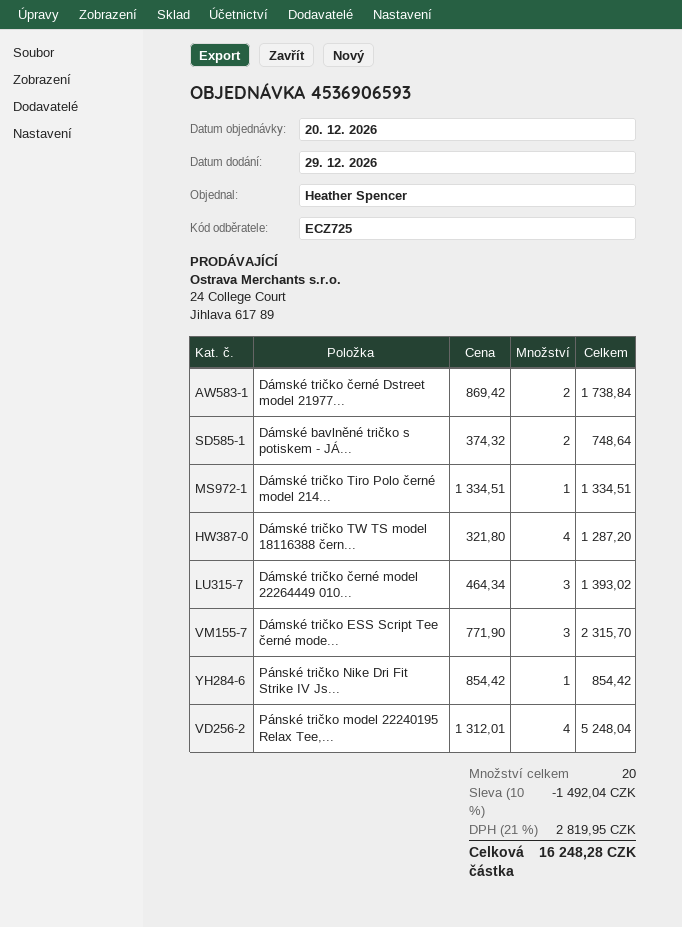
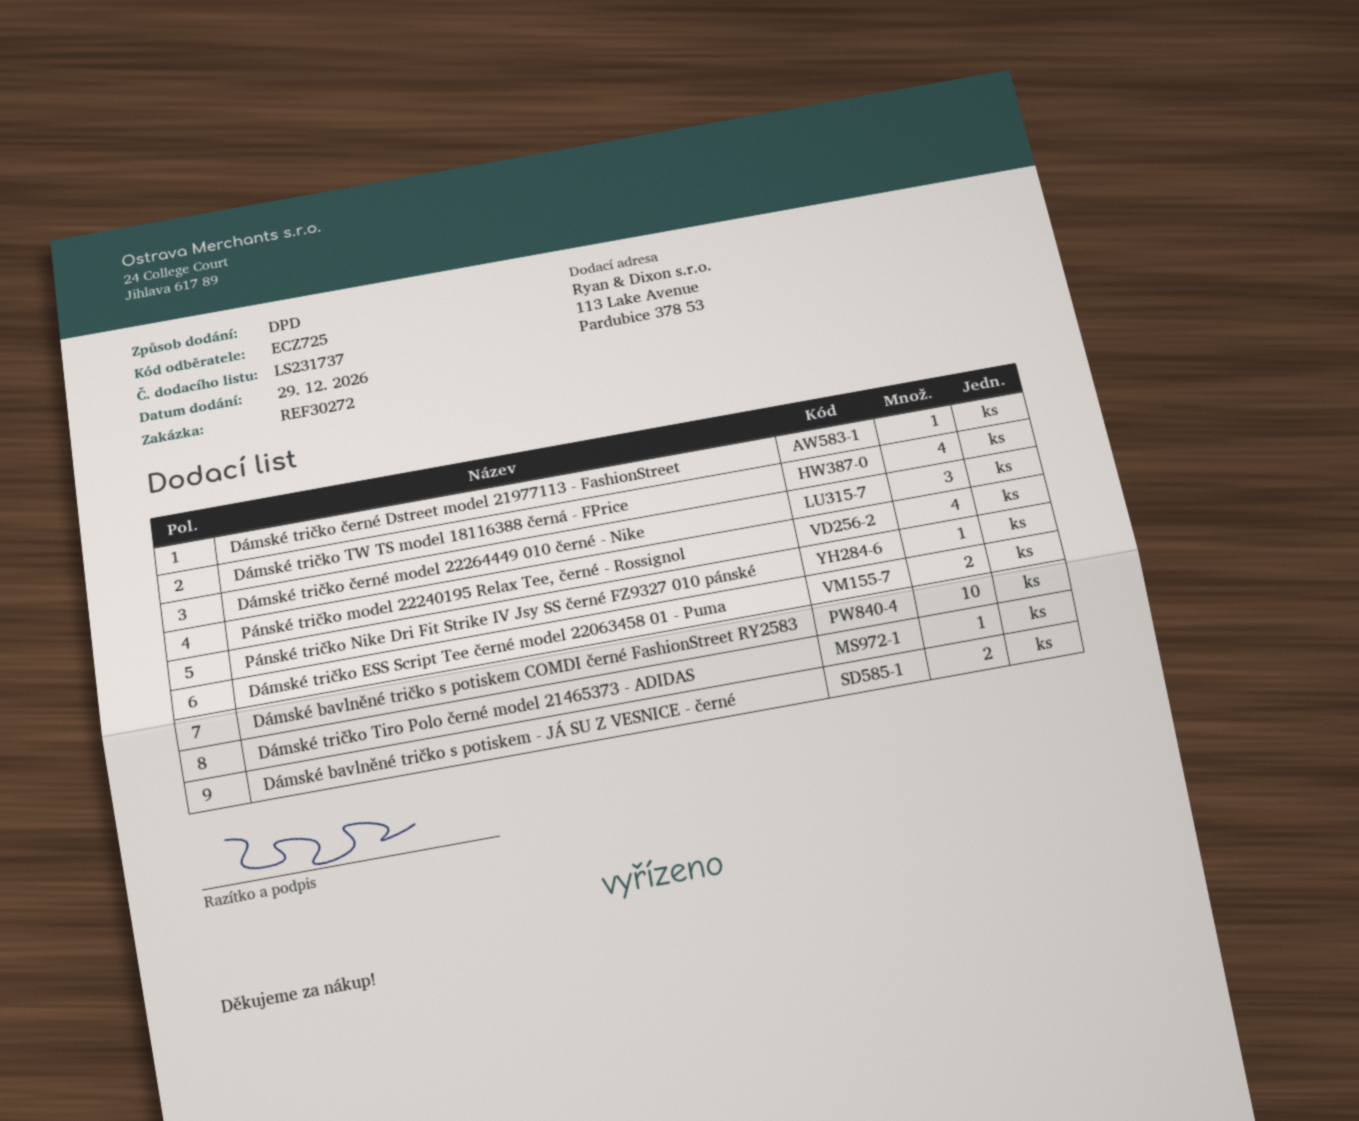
Dámské tričko černé Dstreet model 21977...: 2 -> 1
Dámské tričko ESS Script Tee černé mode...: 3 -> 2
Dámské bavlněné tričko s potiskem COMDI černé FashionStreet RY2583: none -> 10

